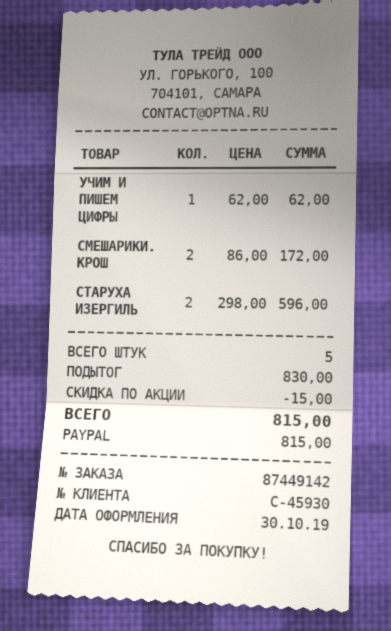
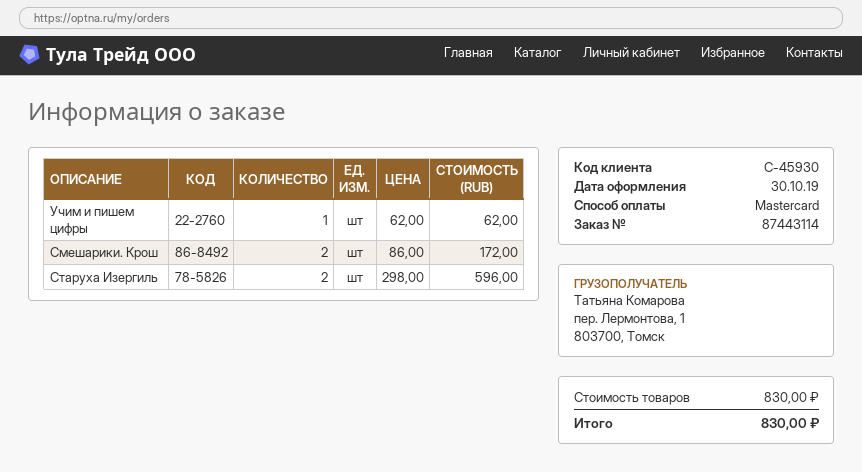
order number: 87449142 -> 87443114
payment method: PayPal -> Mastercard
discount: 15.00 -> none
total: 815.00 -> 830.00

